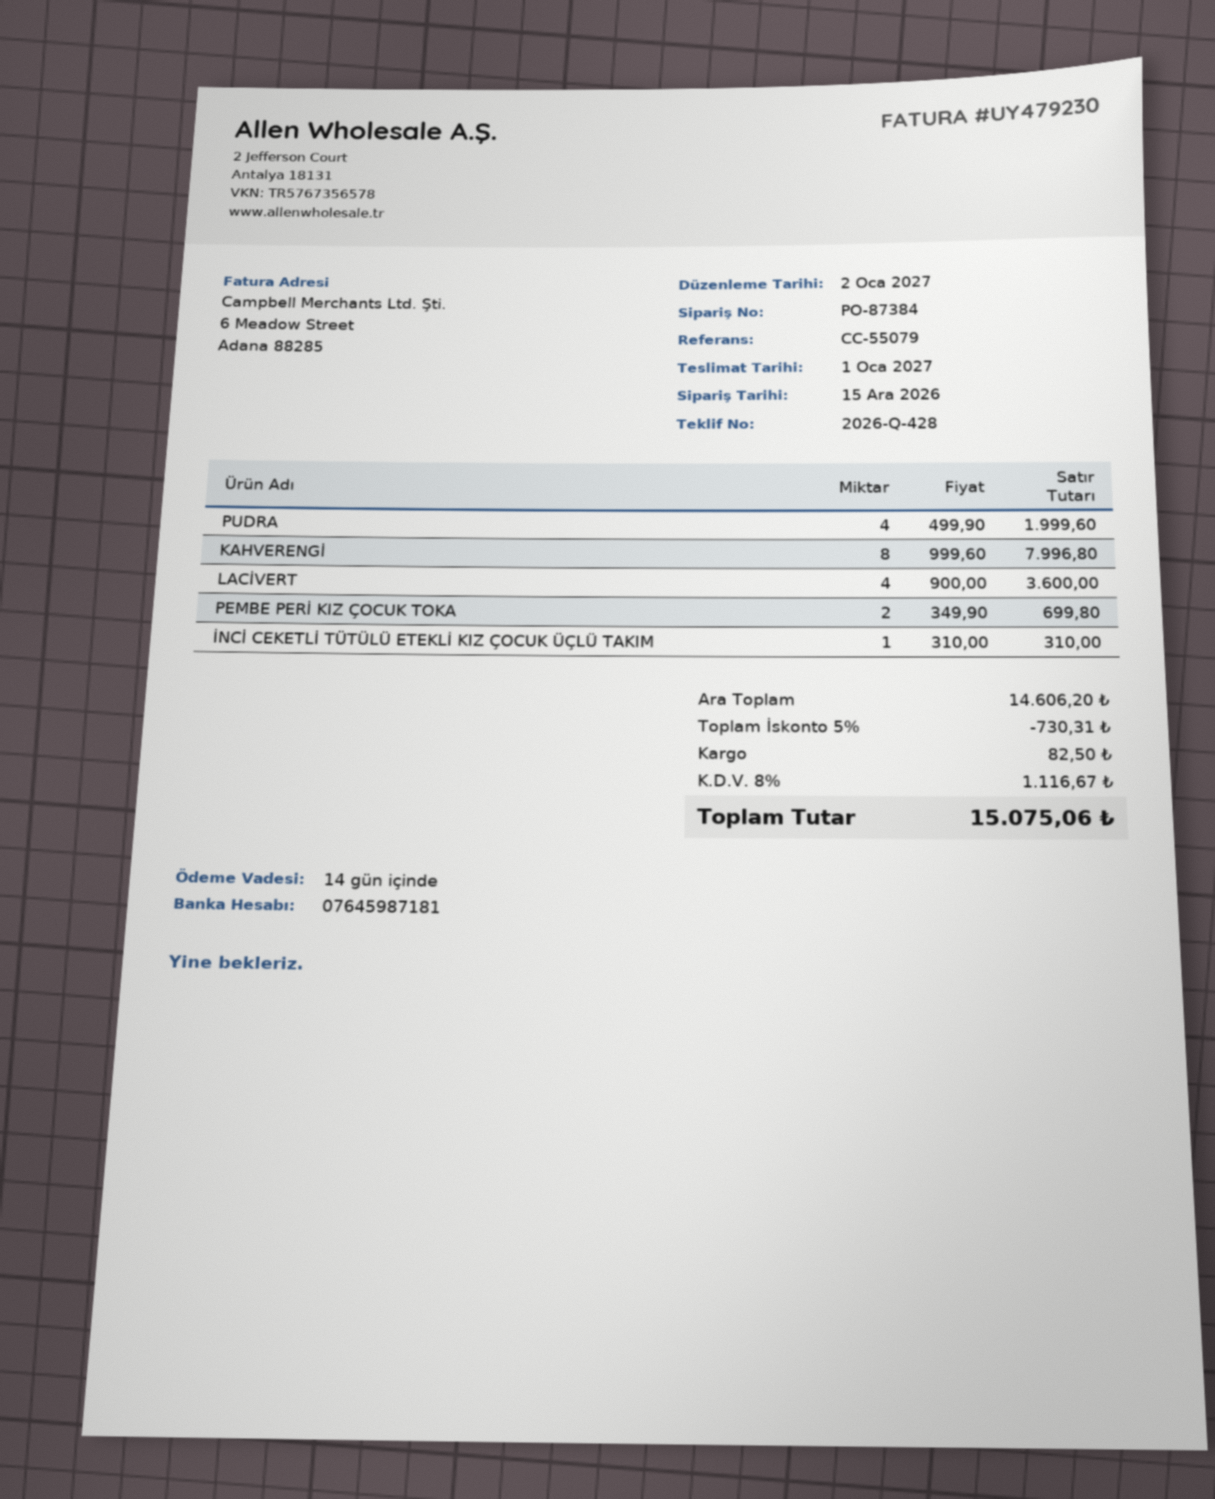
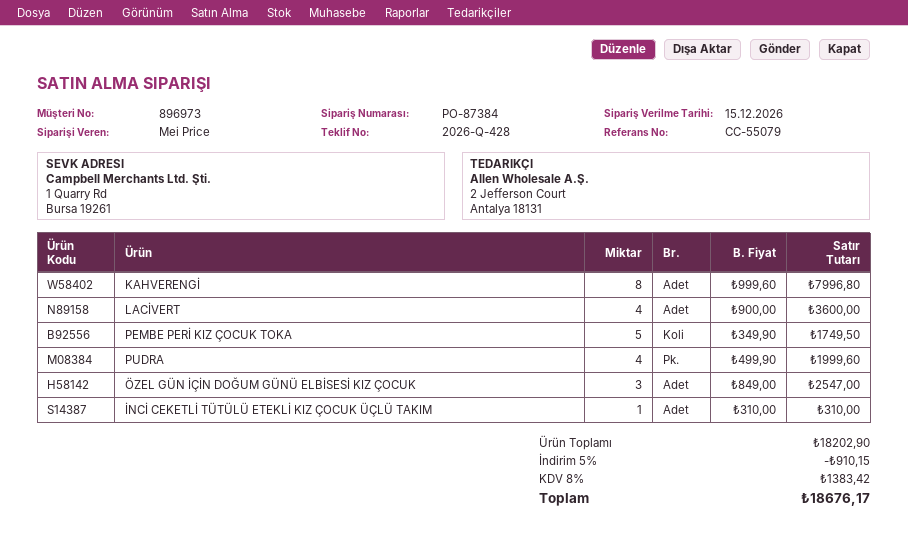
PEMBE PERİ KIZ ÇOCUK TOKA: 2 x 349.90 = 699.80 -> 5 x 349.90 = 1749.50
ÖZEL GÜN İÇİN DOĞUM GÜNÜ ELBİSESİ KIZ ÇOCUK: none -> 3 x 849.00 = 2547.00
subtotal: 14606.20 -> 18202.90
discount: 5% = 730.31 -> 5% = 910.15
shipping: 82.50 -> none
tax: 8% = 1116.67 -> 8% = 1383.42
total: 15075.06 -> 18676.17

